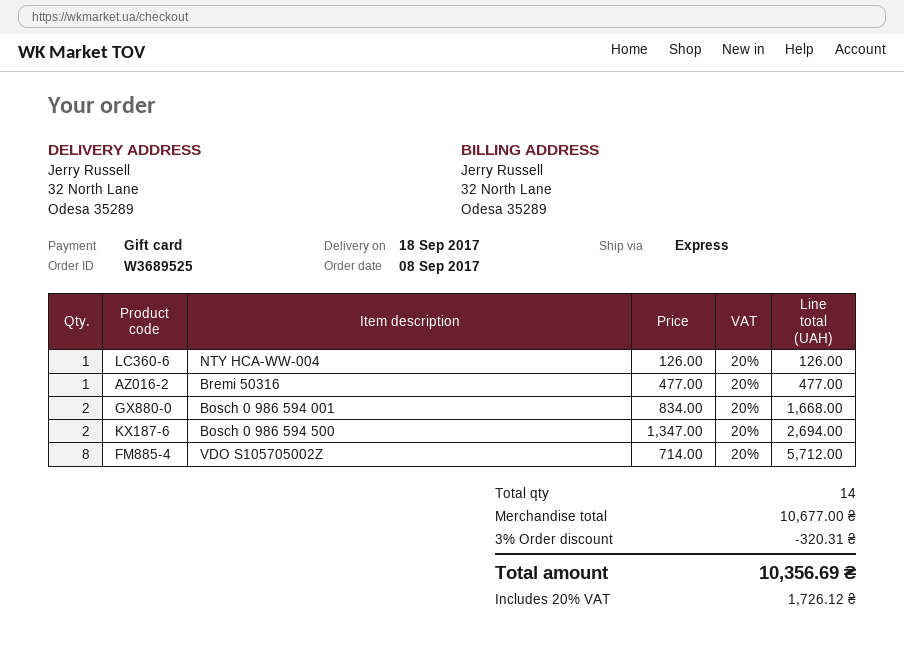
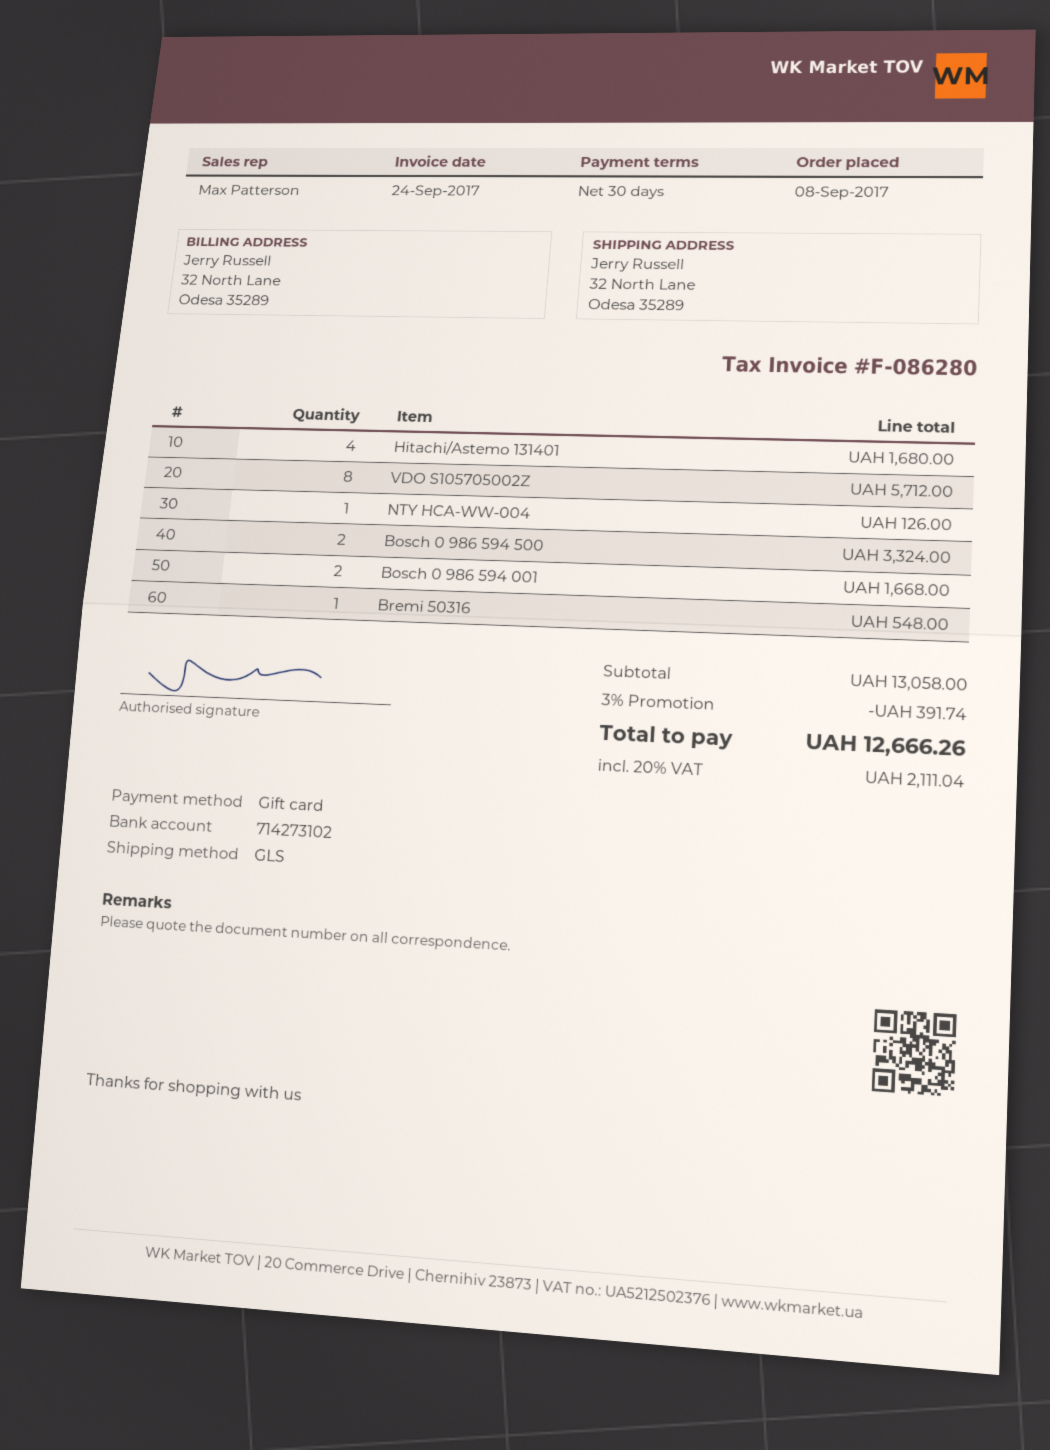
shipping method: express -> GLS
Bremi 50316: 1 for 477.00 -> 1 for 548.00
Bosch 0 986 594 500: 2 for 2694.00 -> 2 for 3324.00
Hitachi/Astemo 131401: none -> 4 for 1680.00
subtotal: 10677.00 -> 13058.00
discount: 3% = 320.31 -> 3% = 391.74
tax: 20% = 1726.12 -> 20% = 2111.04
total: 10356.69 -> 12666.26

